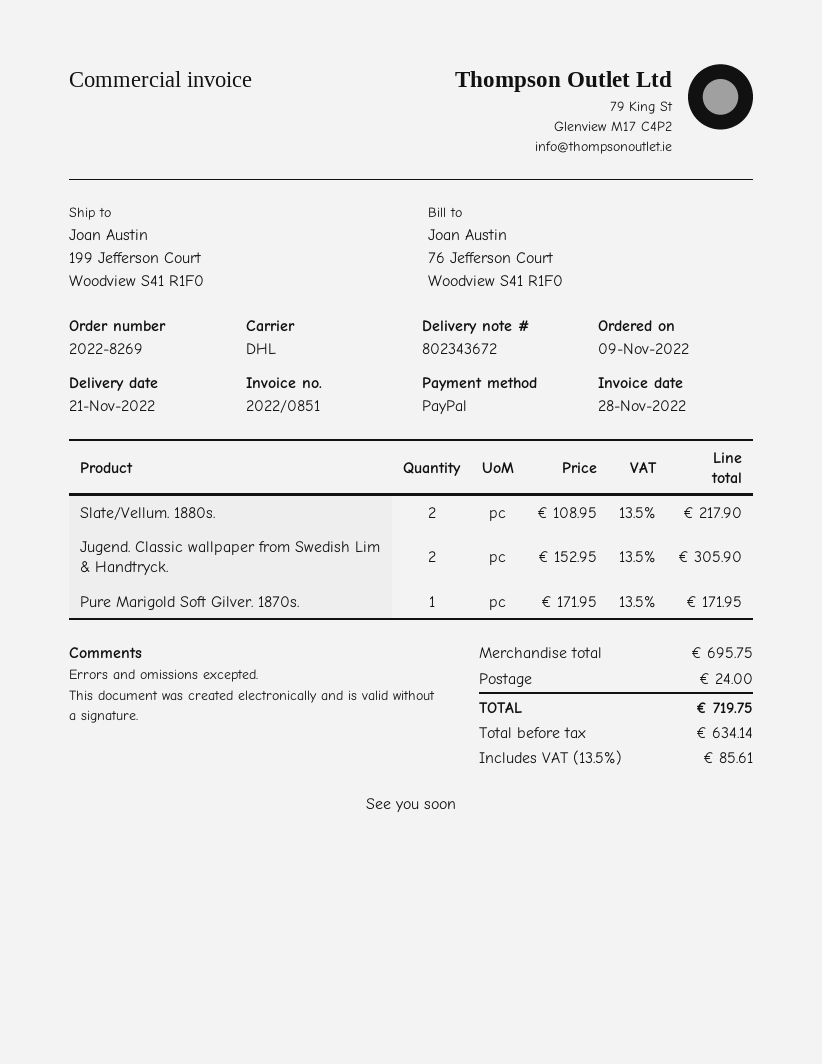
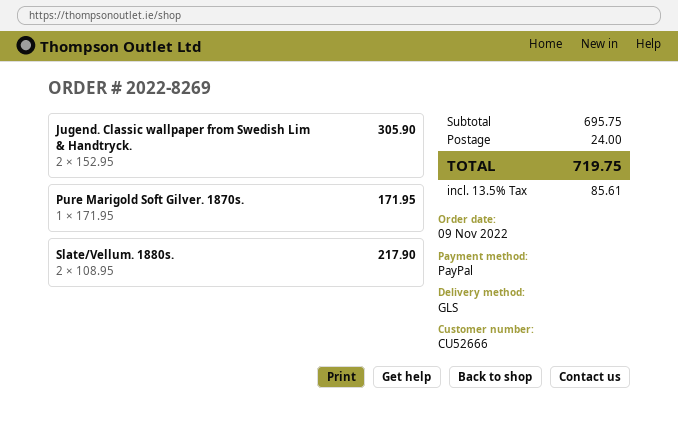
shipping method: DHL -> GLS

